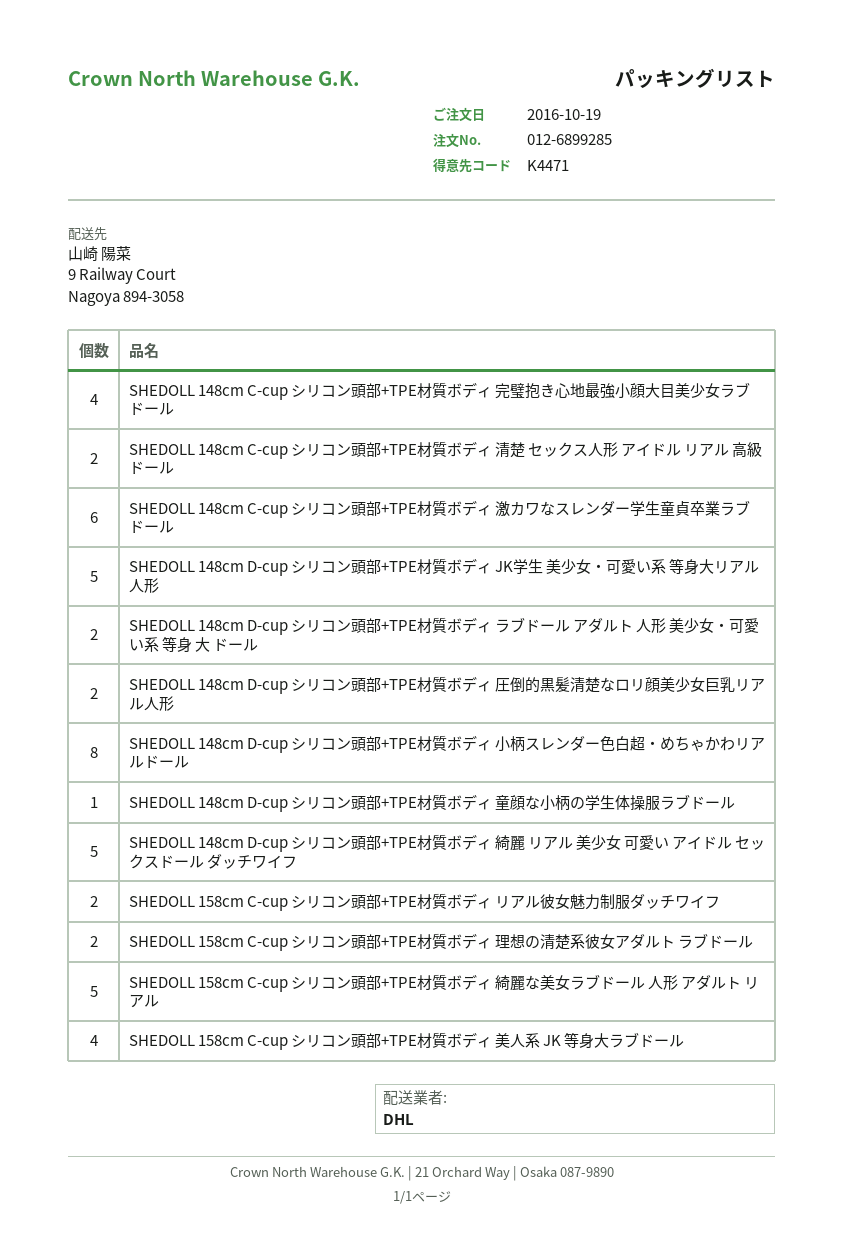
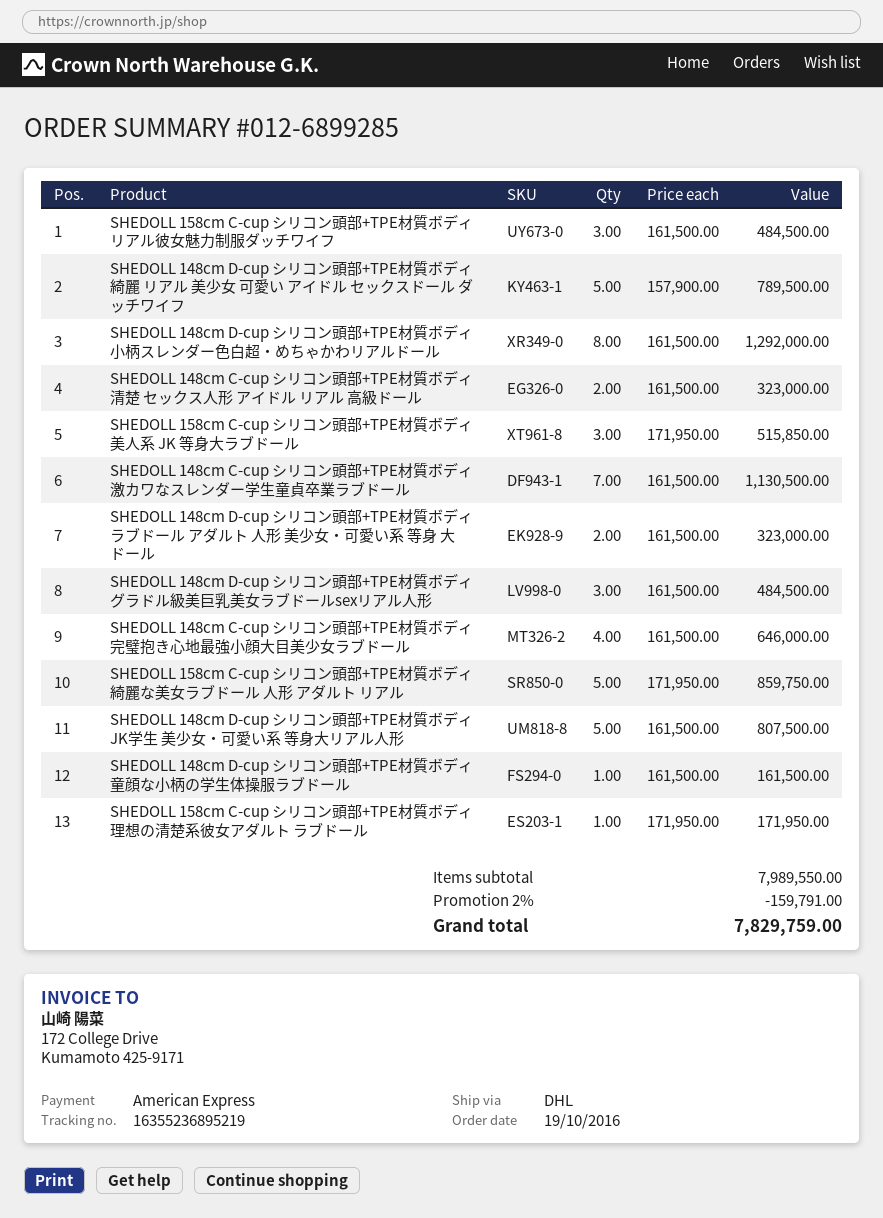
SHEDOLL 148cm C-cup シリコン頭部+TPE材質ボディ 激カワなスレンダー学生童貞卒業ラブドール: 6 -> 7
SHEDOLL 148cm D-cup シリコン頭部+TPE材質ボディ 圧倒的黒髪清楚なロリ顔美少女巨乳リアル人形: 2 -> none
SHEDOLL 158cm C-cup シリコン頭部+TPE材質ボディ リアル彼女魅力制服ダッチワイフ: 2 -> 3
SHEDOLL 158cm C-cup シリコン頭部+TPE材質ボディ 理想の清楚系彼女アダルト ラブドール: 2 -> 1
SHEDOLL 158cm C-cup シリコン頭部+TPE材質ボディ 美人系 JK 等身大ラブドール: 4 -> 3
SHEDOLL 148cm D-cup シリコン頭部+TPE材質ボディ グラドル級美巨乳美女ラブドールsexリアル人形: none -> 3

